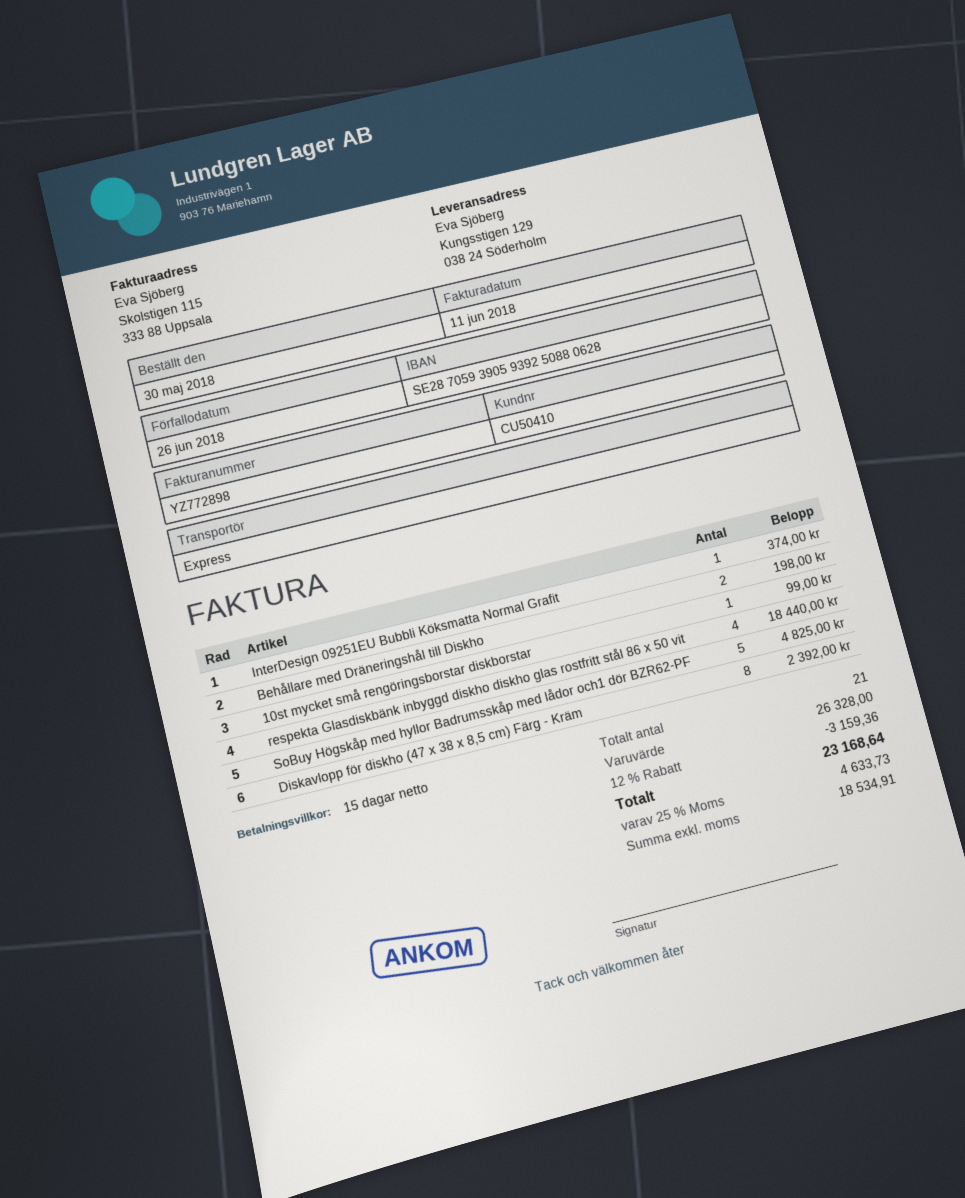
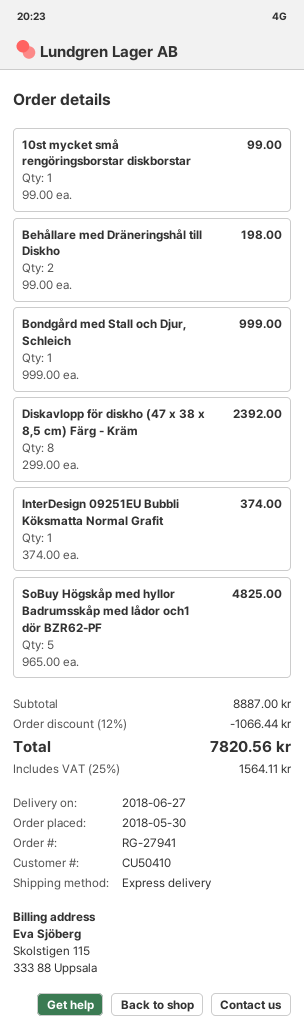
respekta Glasdiskbänk inbyggd diskho diskho glas rostfritt stål 86 x 50 vit: 4 for 18440.00 -> none
Bondgård med Stall och Djur, Schleich: none -> 1 for 999.00
subtotal: 26328.00 -> 8887.00
discount: 12% = 3159.36 -> 12% = 1066.44
tax: 25% = 4633.73 -> 25% = 1564.11
total: 23168.64 -> 7820.56

